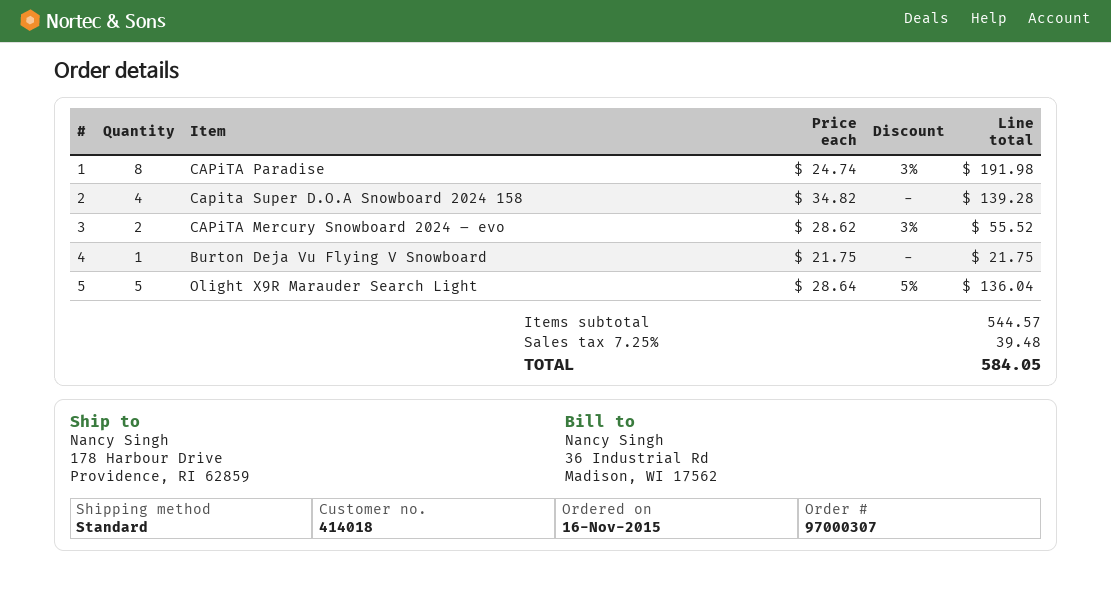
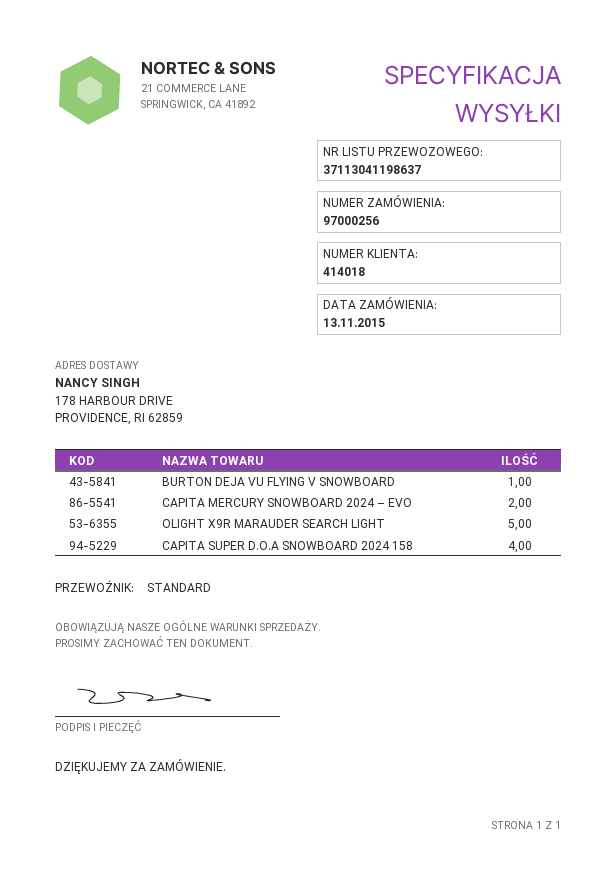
order number: 97000307 -> 97000256
order date: 2015-11-16 -> 2015-11-13
CAPiTA Paradise: 8 -> none

